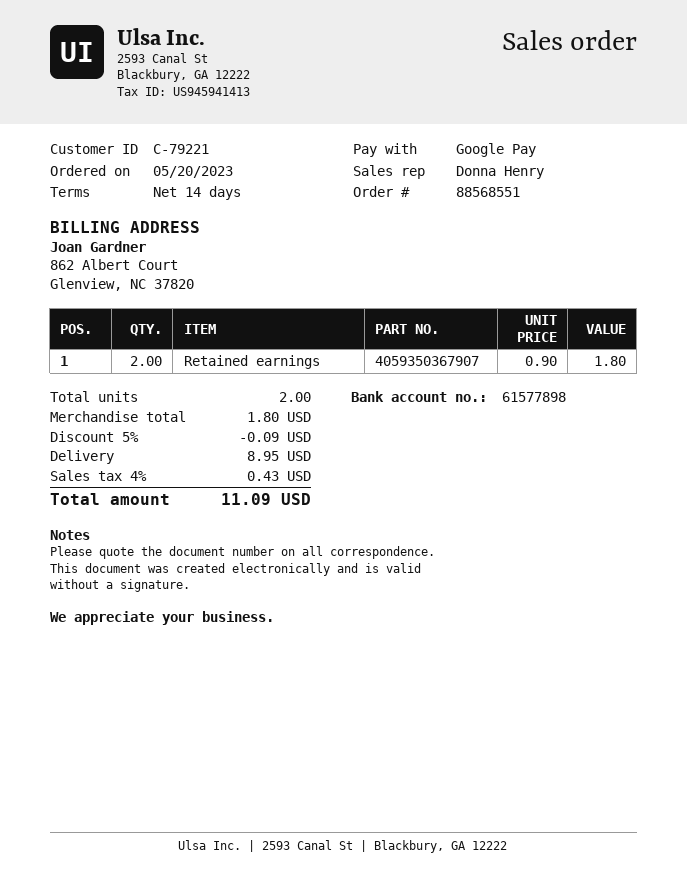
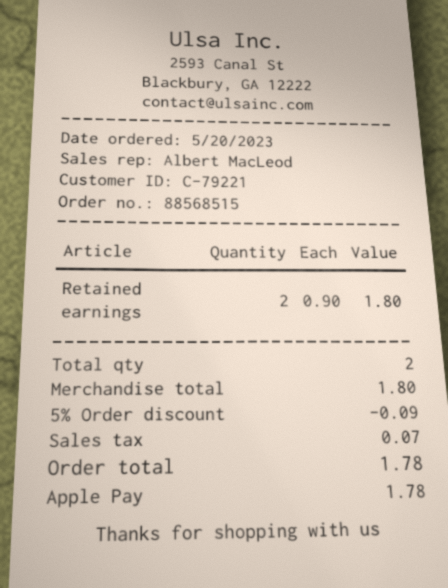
order number: 88568551 -> 88568515
sales rep: Donna Henry -> Albert MacLeod
payment method: Google Pay -> Apple Pay
shipping: 8.95 -> none
tax: 0.43 -> 0.07
total: 11.09 -> 1.78

